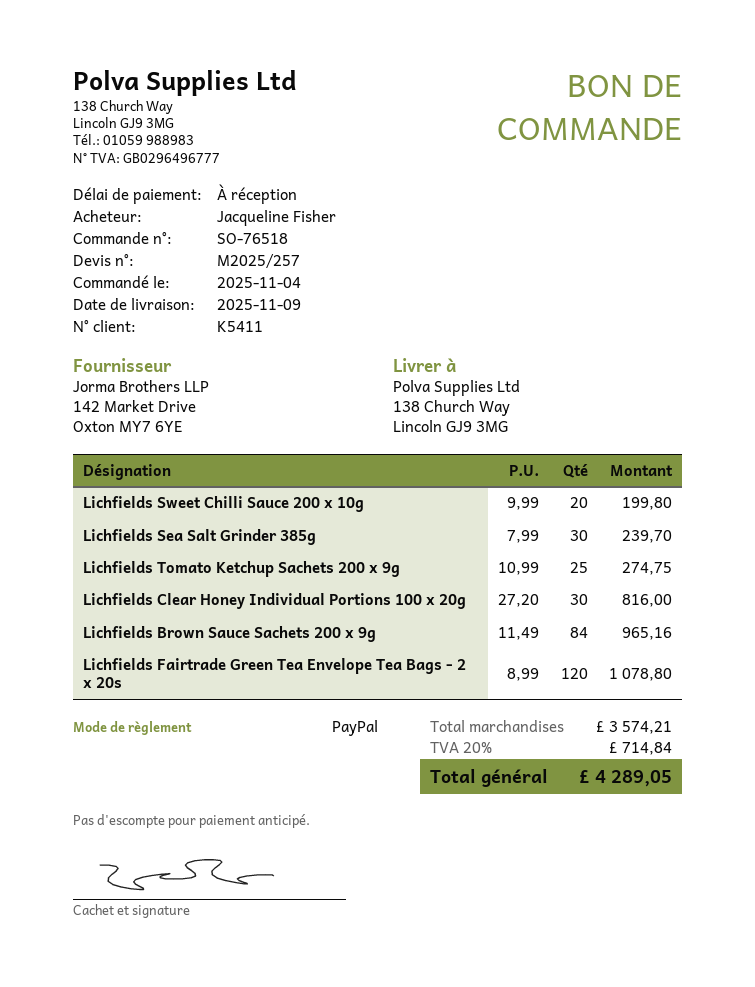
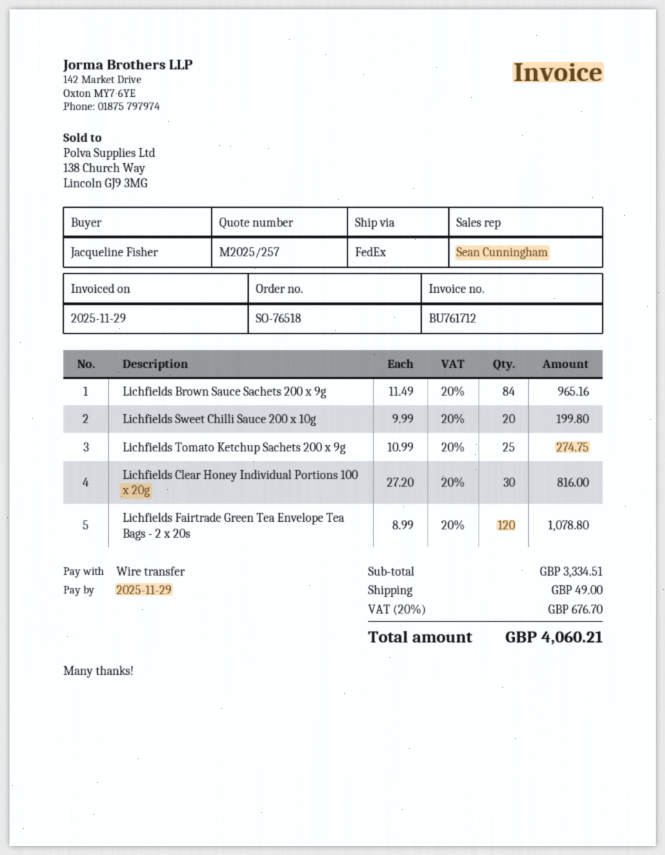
payment method: PayPal -> bank transfer
Lichfields Sea Salt Grinder 385g: 30 x 7.99 = 239.70 -> none
subtotal: 3574.21 -> 3334.51
shipping: none -> 49.00
tax: 20% = 714.84 -> 20% = 676.70
total: 4289.05 -> 4060.21

